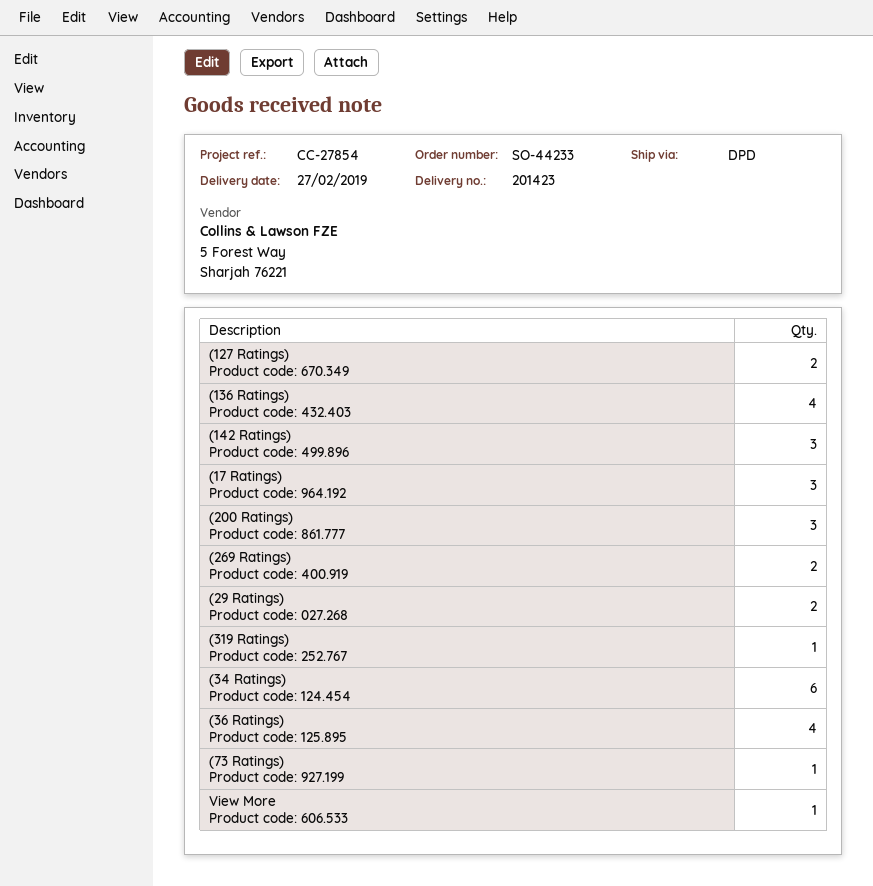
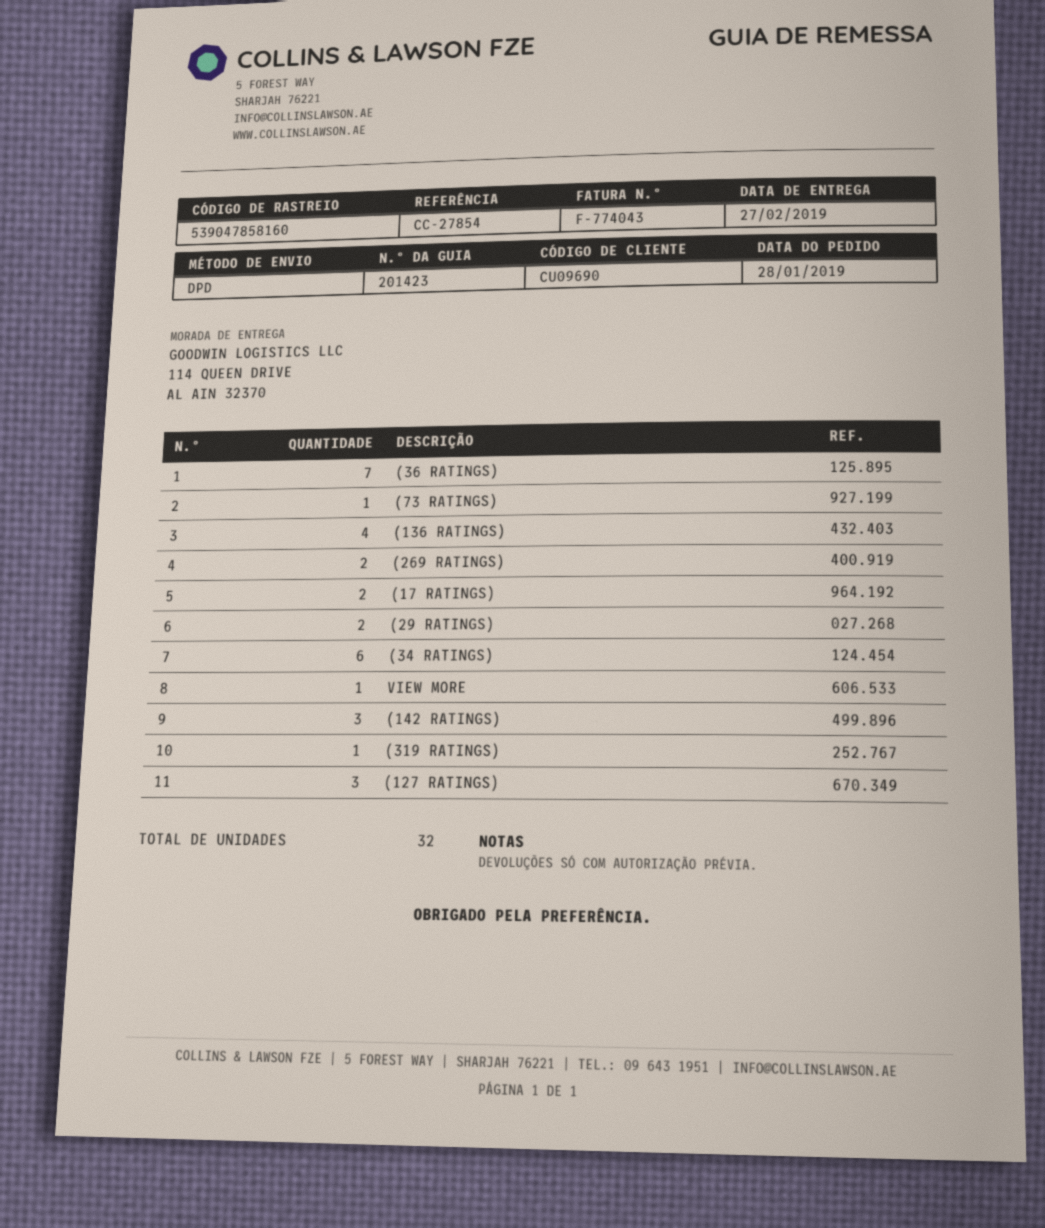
(127 Ratings): 2 -> 3
(17 Ratings): 3 -> 2
(200 Ratings): 3 -> none
(36 Ratings): 4 -> 7

